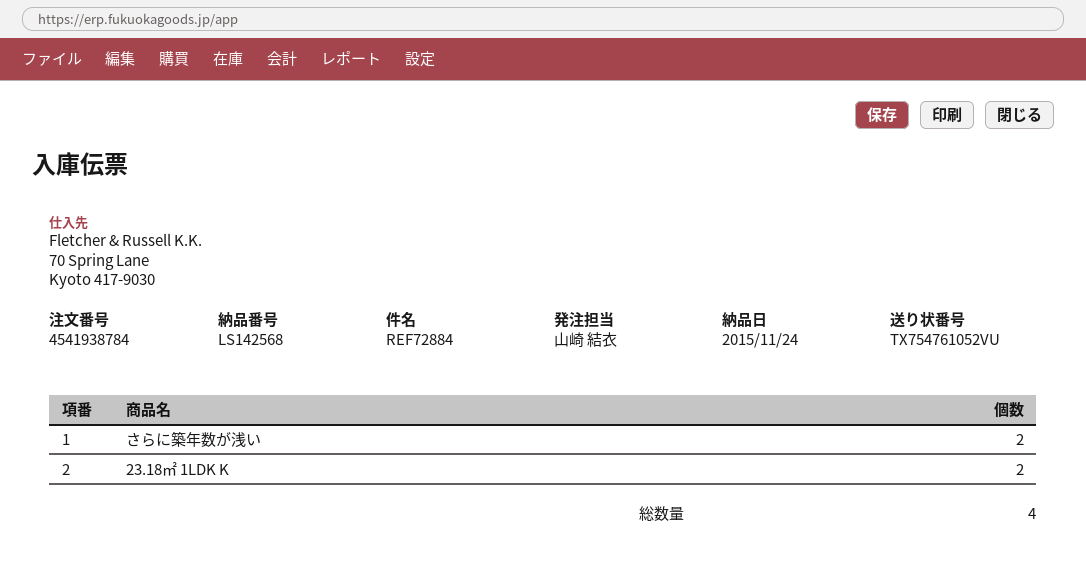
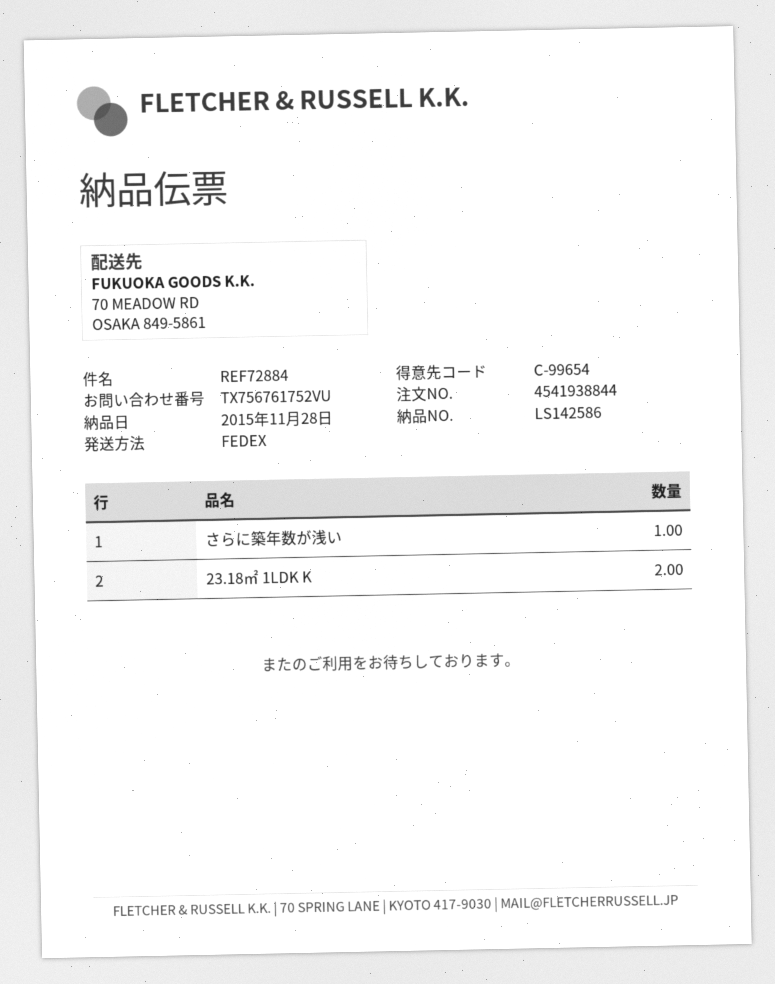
order number: 4541938784 -> 4541938844
delivery note number: LS142568 -> LS142586
delivery date: 2015-11-24 -> 2015-11-28
tracking number: TX754761052VU -> TX756761752VU
さらに築年数が浅い: 2 -> 1

